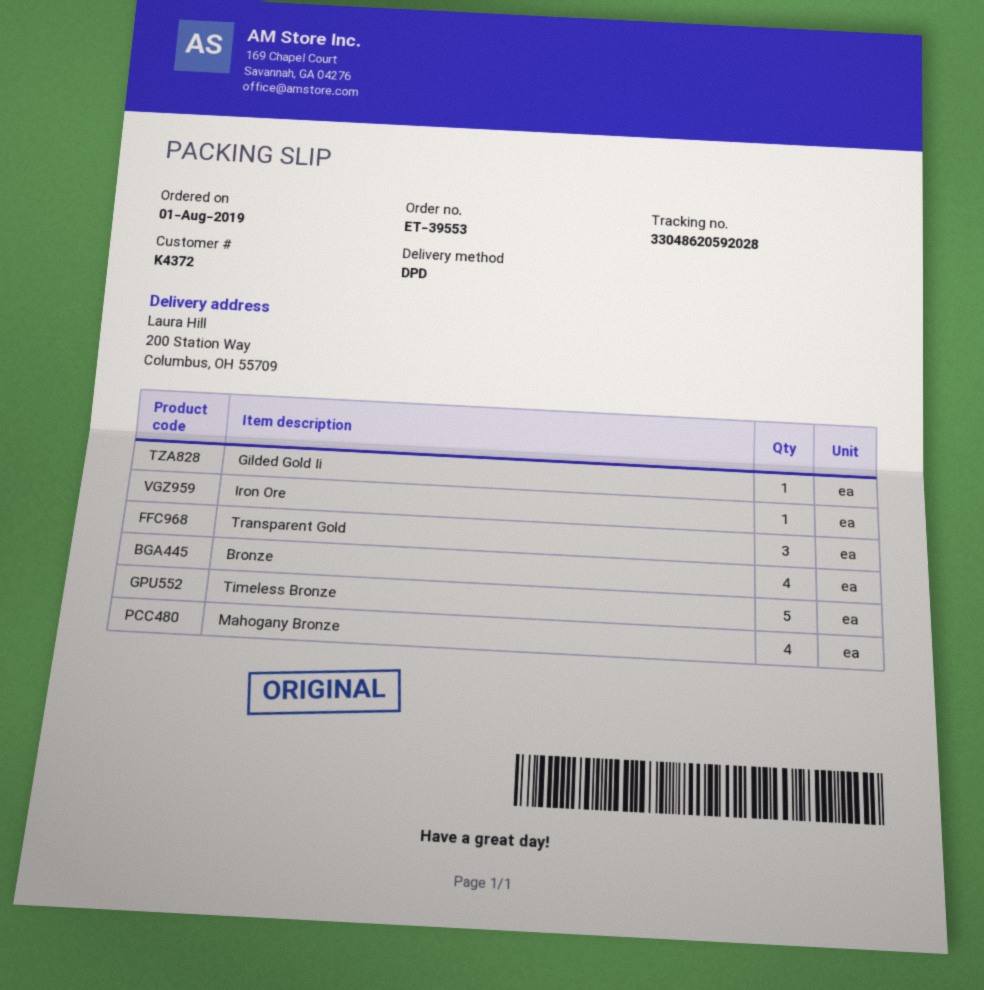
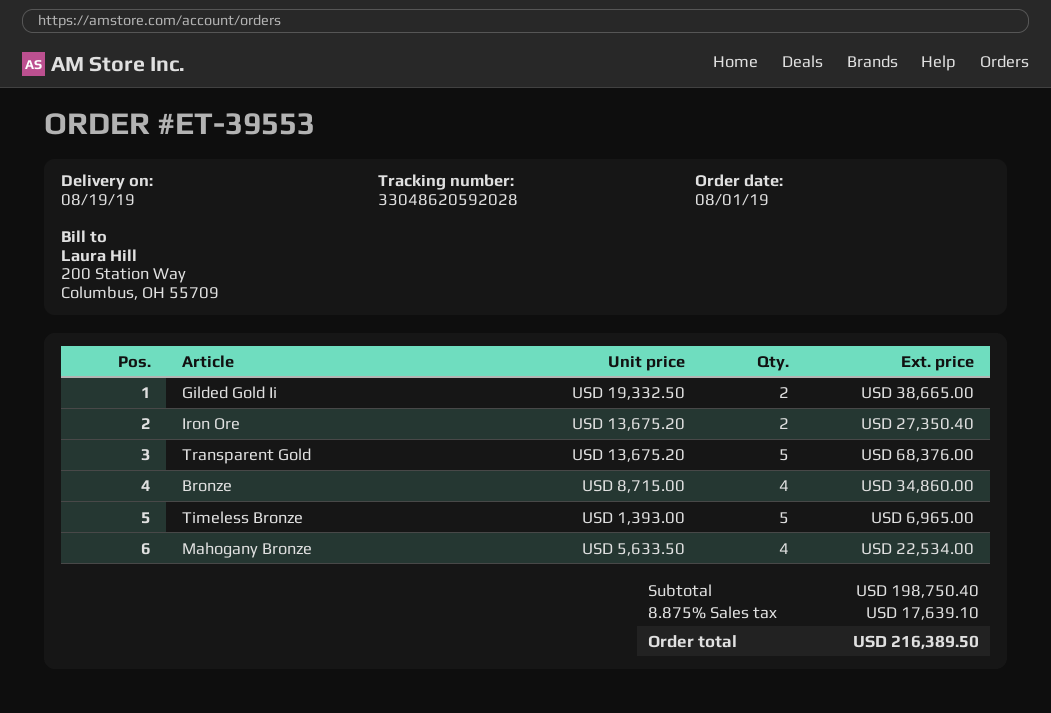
Gilded Gold Ii: 1 -> 2
Iron Ore: 1 -> 2
Transparent Gold: 3 -> 5

